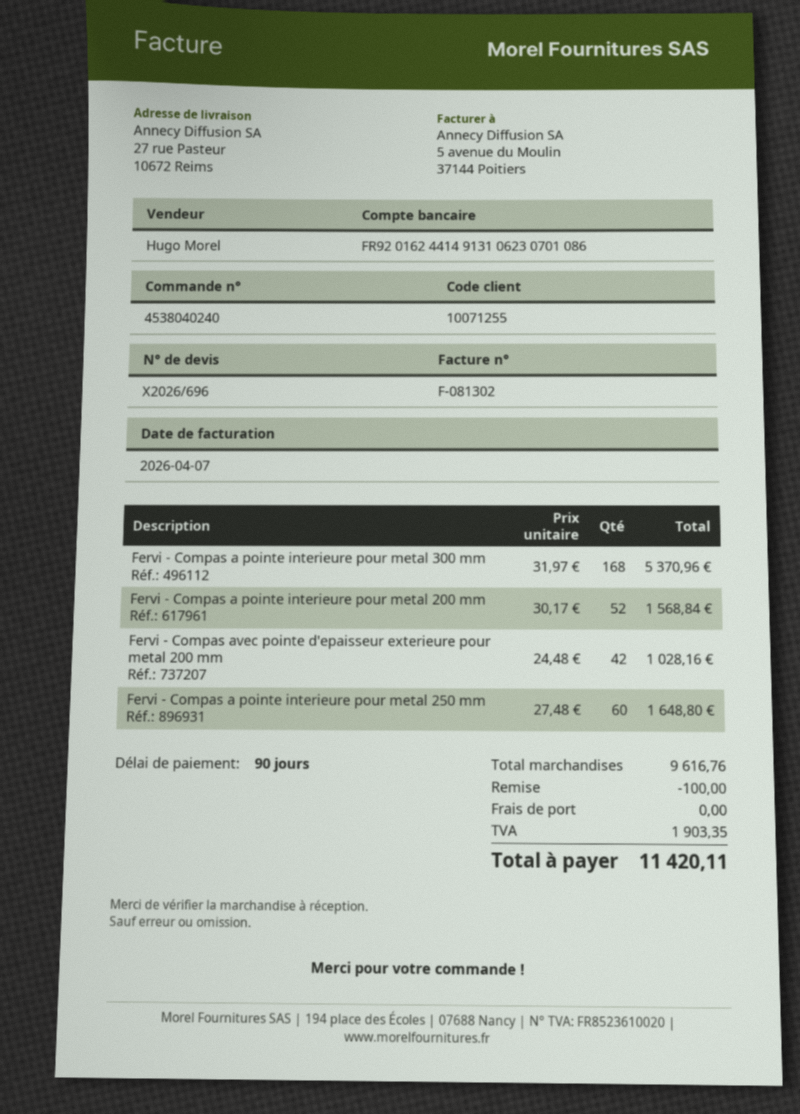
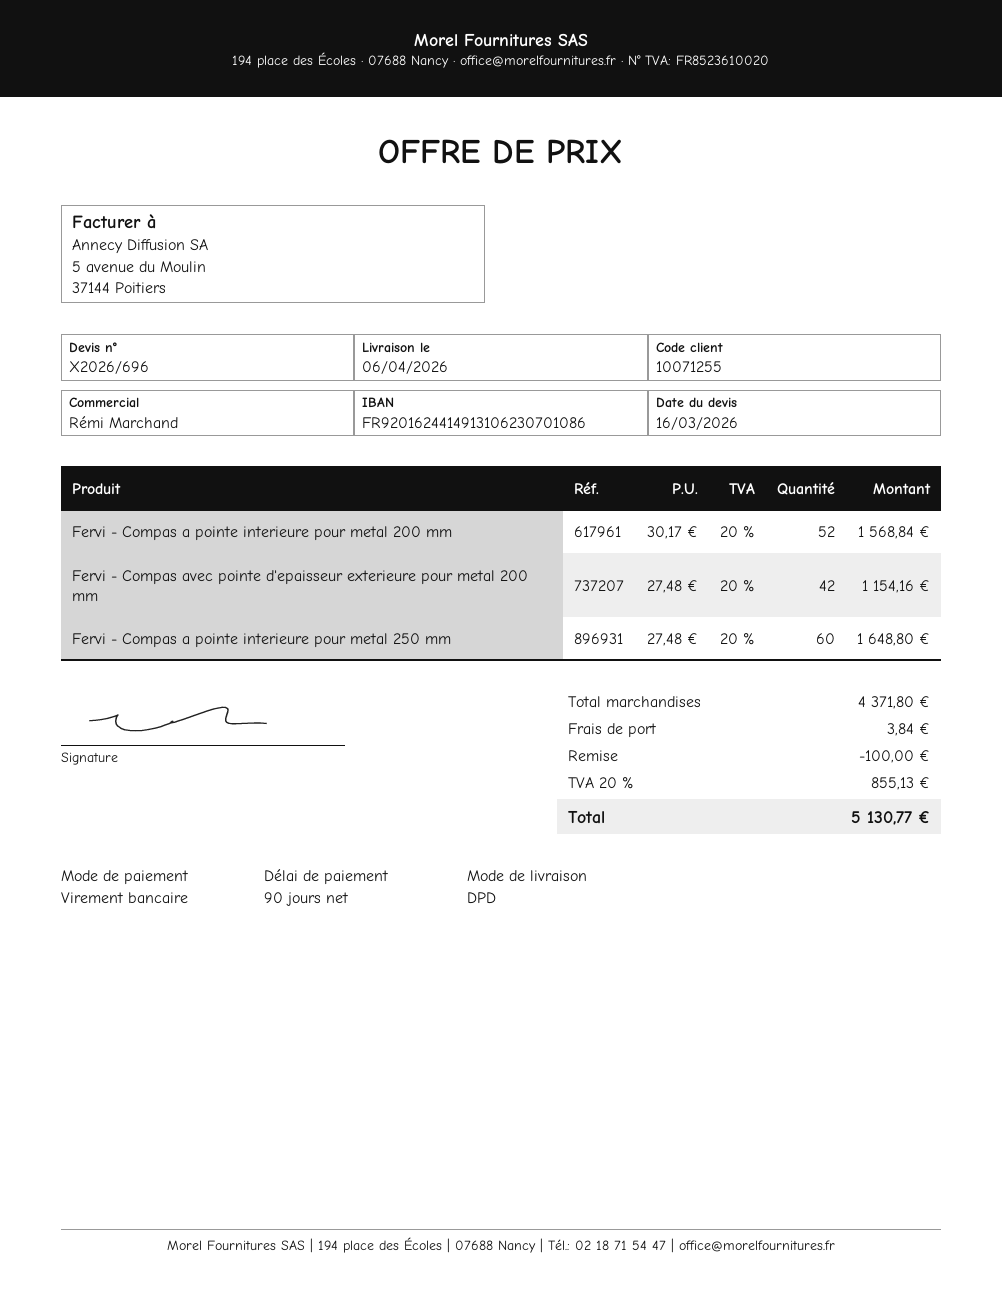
sales rep: Hugo Morel -> Rémi Marchand
Fervi - Compas a pointe interieure pour metal 300 mm: 168 x 31.97 = 5370.96 -> none
Fervi - Compas avec pointe d'epaisseur exterieure pour metal 200 mm: 42 x 24.48 = 1028.16 -> 42 x 27.48 = 1154.16
subtotal: 9616.76 -> 4371.80
shipping: 0.00 -> 3.84
tax: 1903.35 -> 855.13
total: 11420.11 -> 5130.77

